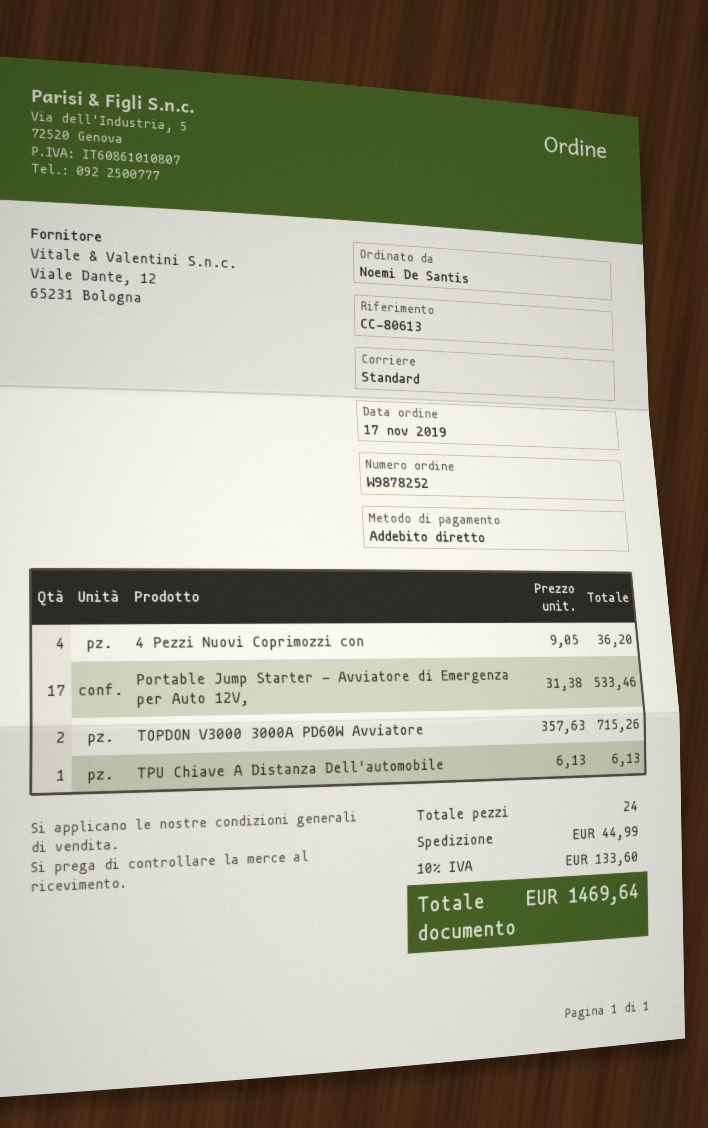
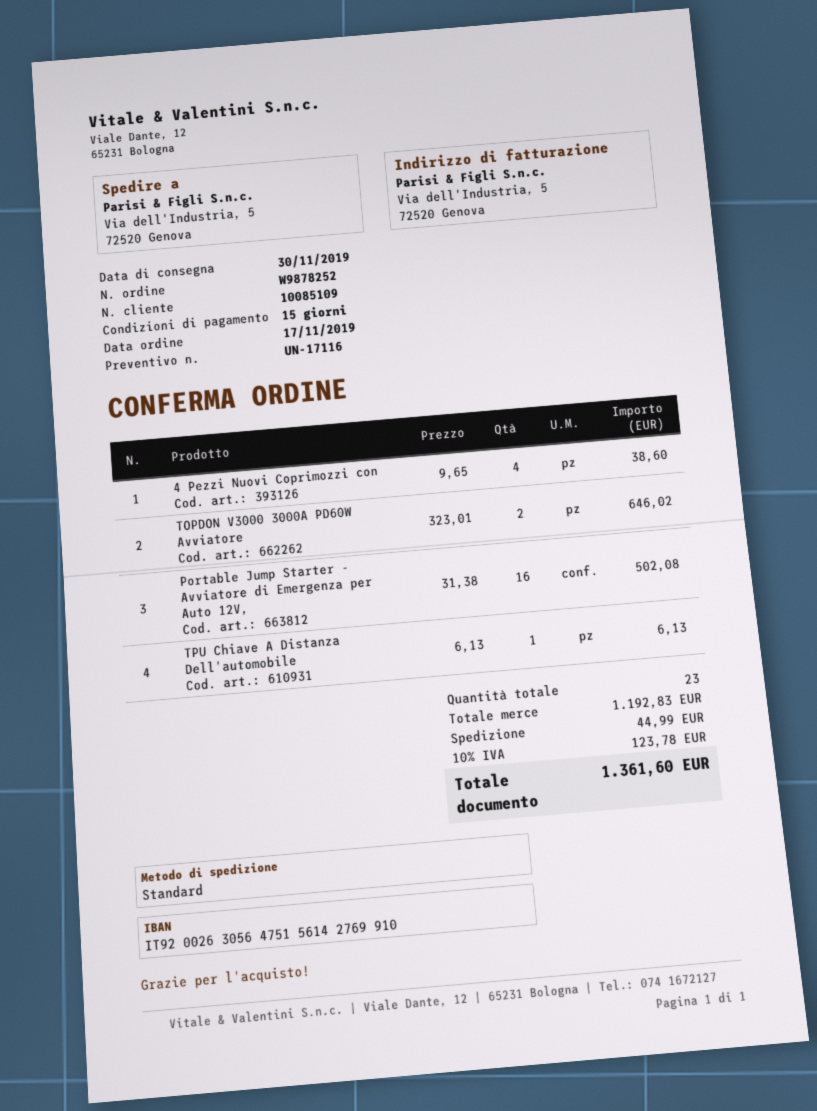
4 Pezzi Nuovi Coprimozzi con: 4 x 9.05 = 36.20 -> 4 x 9.65 = 38.60
Portable Jump Starter - Avviatore di Emergenza per Auto 12V,: 17 x 31.38 = 533.46 -> 16 x 31.38 = 502.08
TOPDON V3000 3000A PD60W Avviatore: 2 x 357.63 = 715.26 -> 2 x 323.01 = 646.02
total quantity: 24 -> 23
tax: 10% = 133.60 -> 10% = 123.78
total: 1469.64 -> 1361.60

